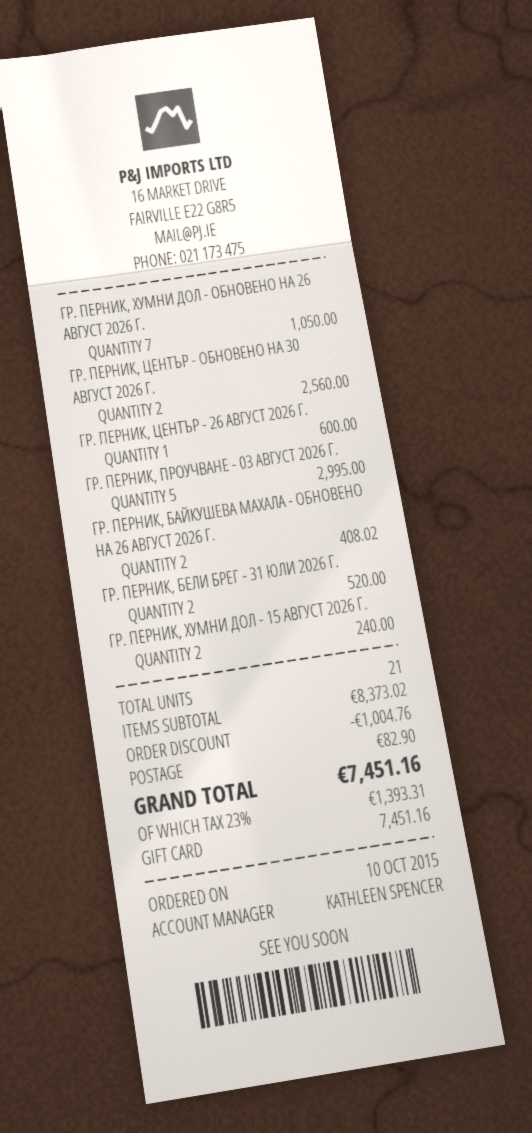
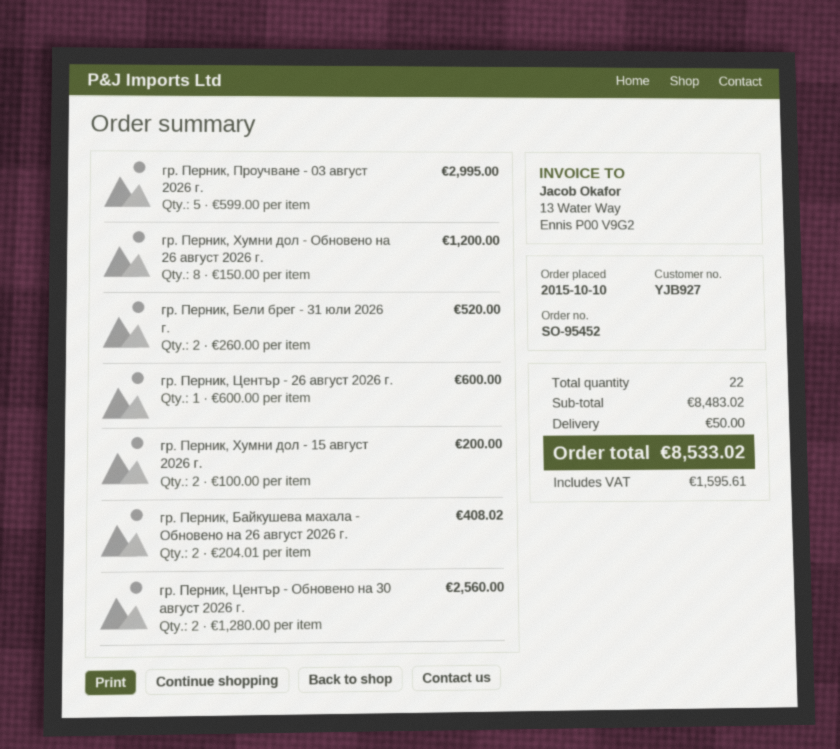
ГР. ПЕРНИК, ХУМНИ ДОЛ - ОБНОВЕНО НА 26 АВГУСТ 2026 Г.: 7 for 1050.00 -> 8 for 1200.00
ГР. ПЕРНИК, ХУМНИ ДОЛ - 15 АВГУСТ 2026 Г.: 2 for 240.00 -> 2 for 200.00
total quantity: 21 -> 22
subtotal: 8373.02 -> 8483.02
discount: 1004.76 -> none
shipping: 82.90 -> 50.00
tax: 1393.31 -> 1595.61
total: 7451.16 -> 8533.02

